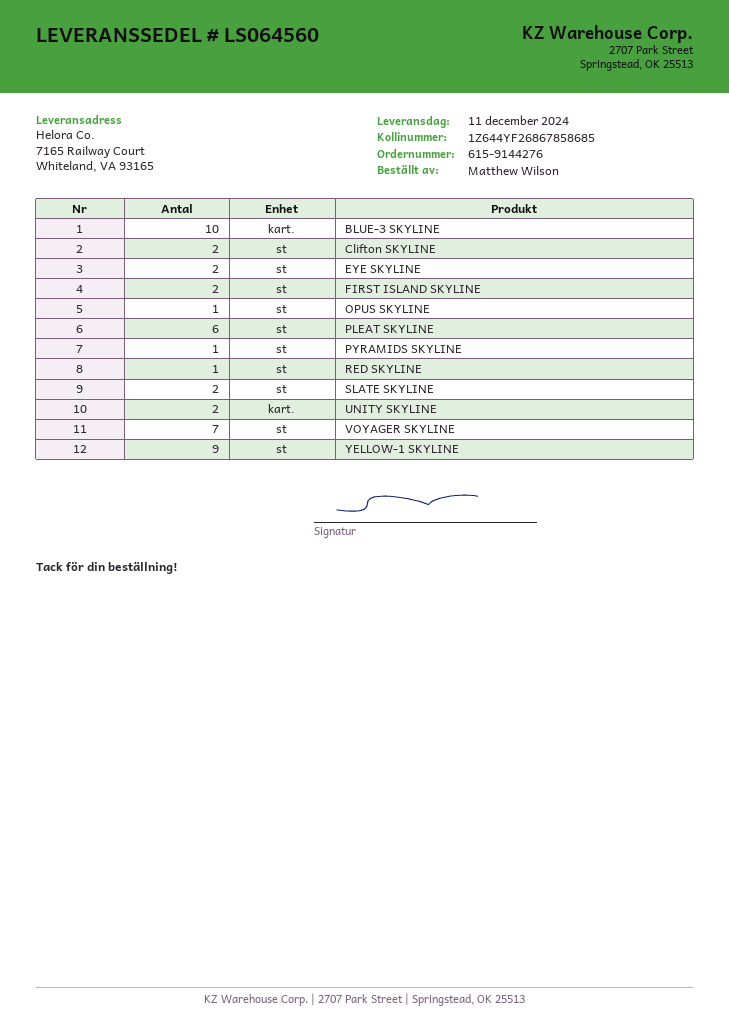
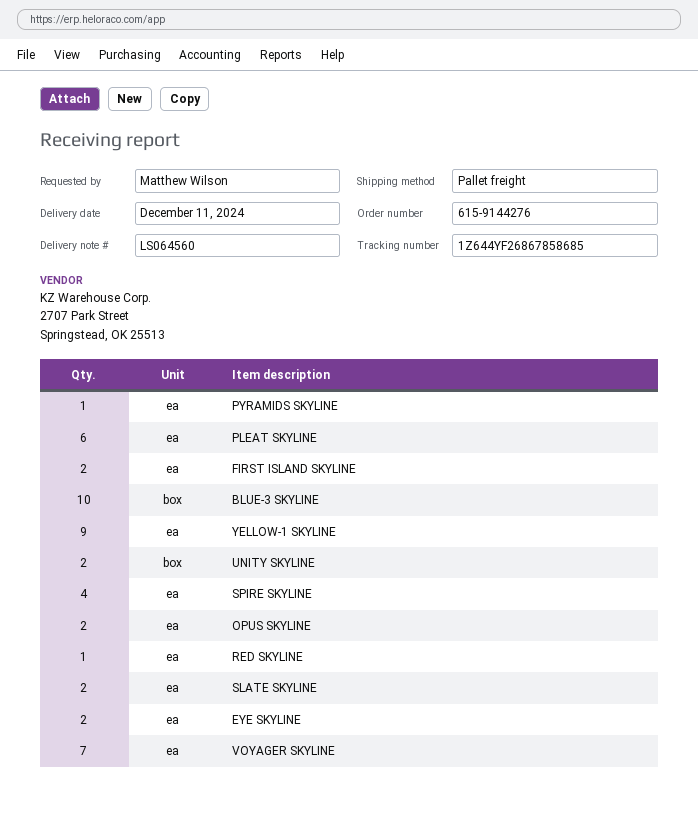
Clifton SKYLINE: 2 -> none
OPUS SKYLINE: 1 -> 2
SPIRE SKYLINE: none -> 4

